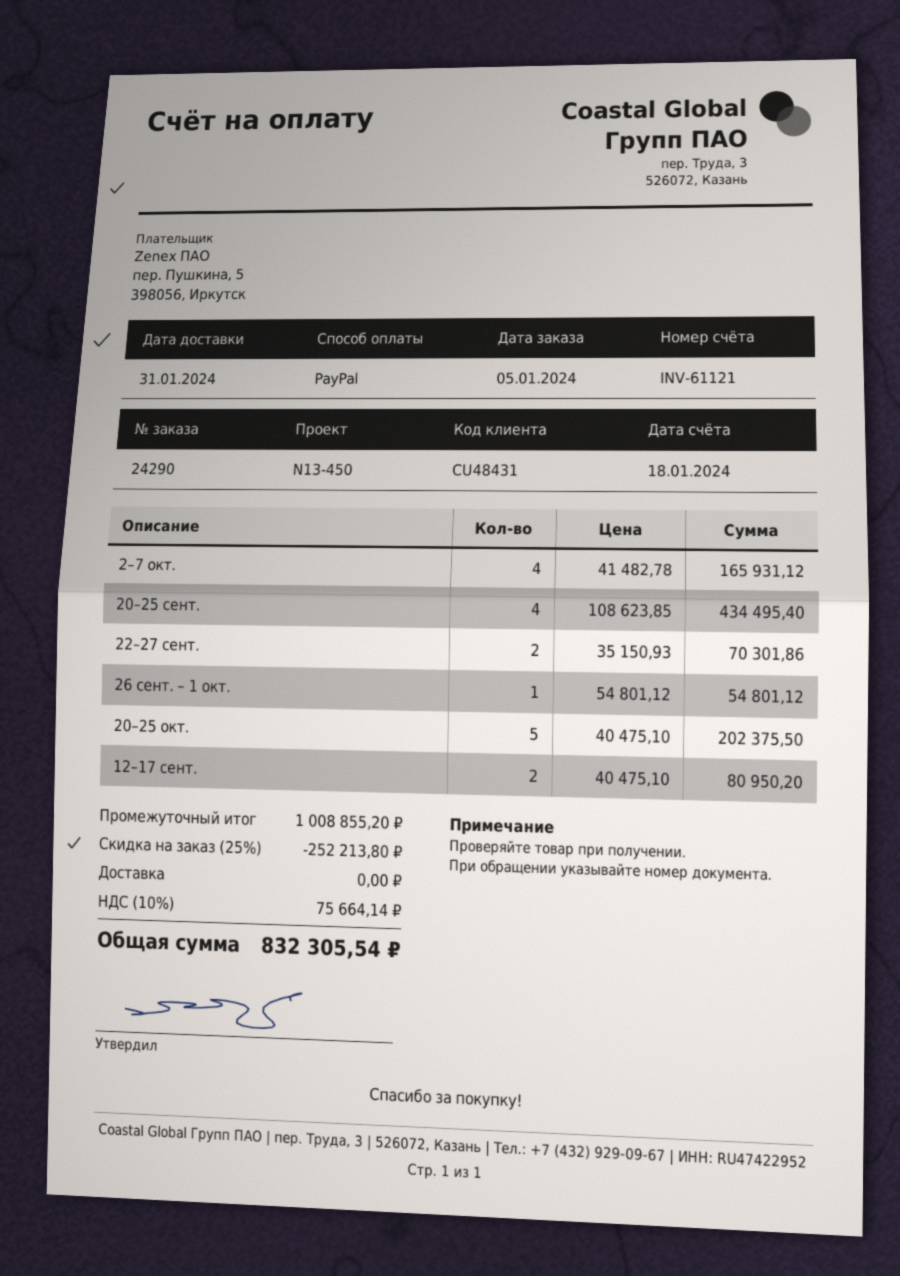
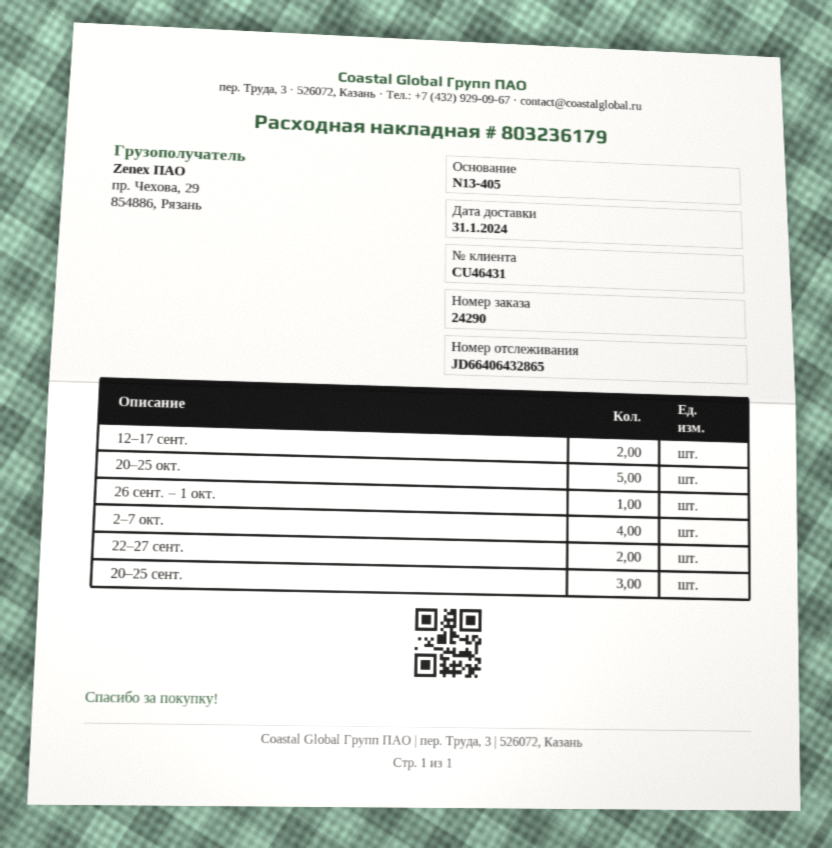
customer number: CU48431 -> CU46431
reference: N13-450 -> N13-405
20–25 сент.: 4 -> 3

